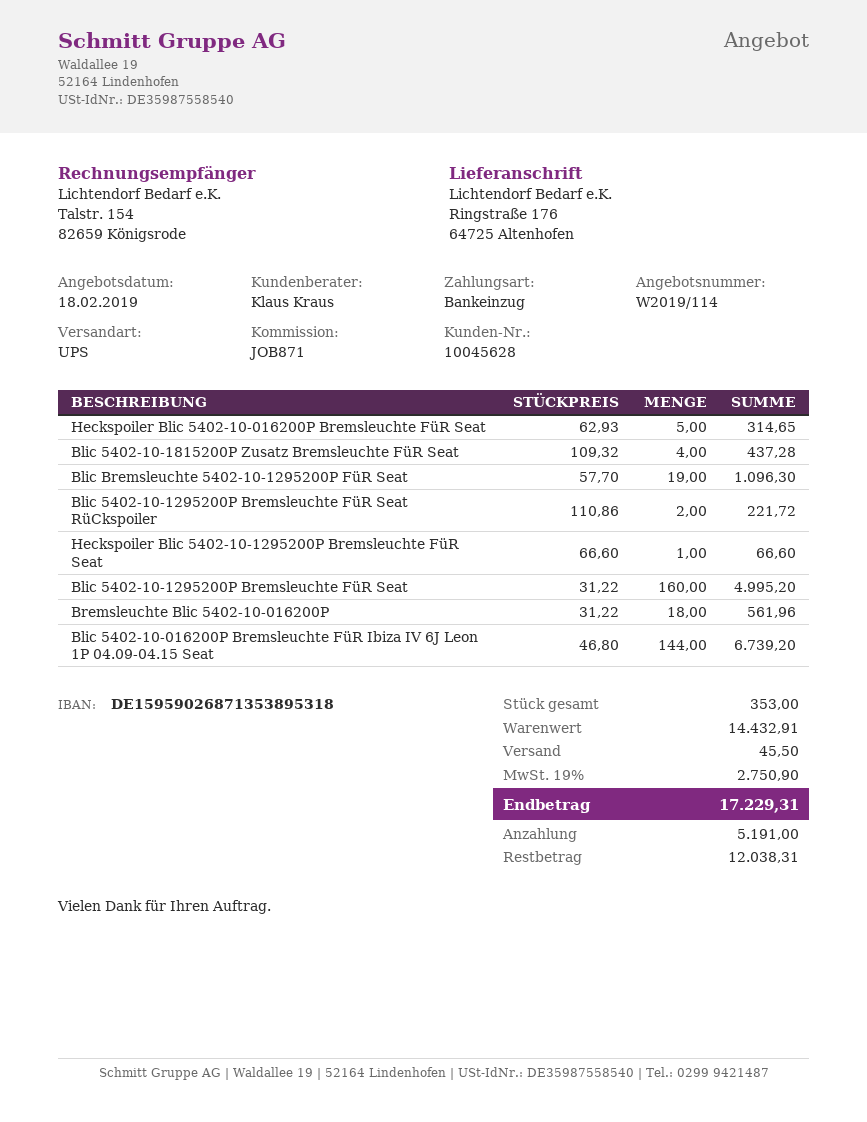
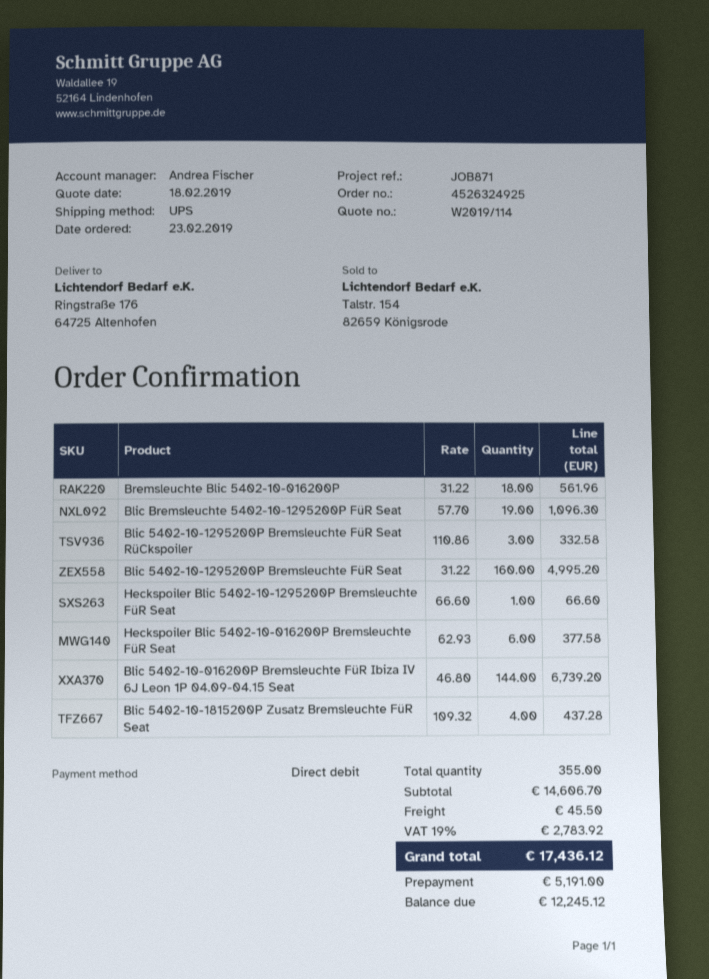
sales rep: Klaus Kraus -> Andrea Fischer
Heckspoiler Blic 5402-10-016200P Bremsleuchte FüR Seat: 5 x 62.93 = 314.65 -> 6 x 62.93 = 377.58
Blic 5402-10-1295200P Bremsleuchte FüR Seat RüCkspoiler: 2 x 110.86 = 221.72 -> 3 x 110.86 = 332.58
total quantity: 353 -> 355
subtotal: 14432.91 -> 14606.70
tax: 19% = 2750.90 -> 19% = 2783.92
total: 17229.31 -> 17436.12
balance: 12038.31 -> 12245.12

